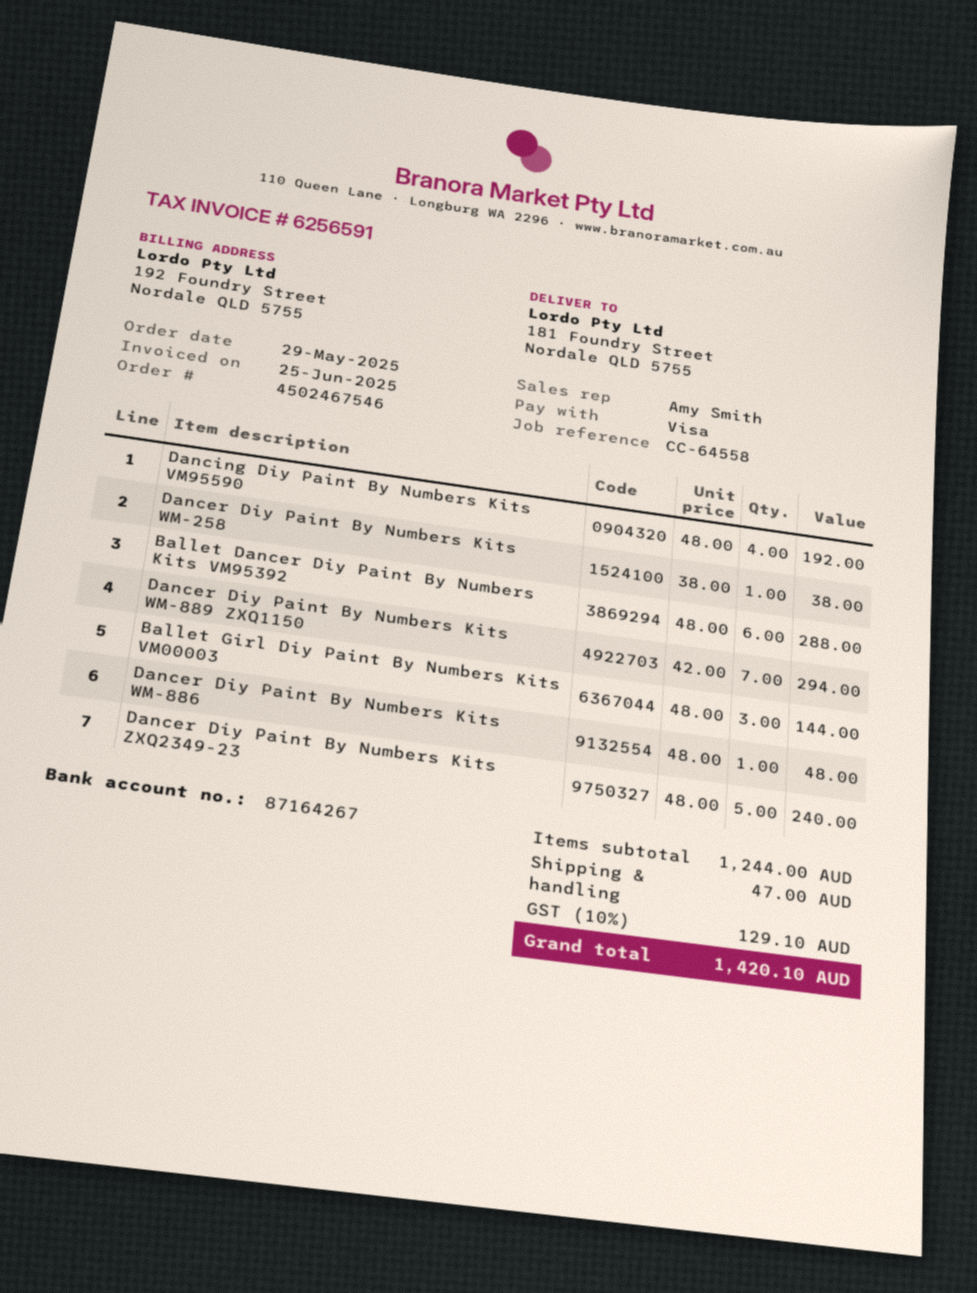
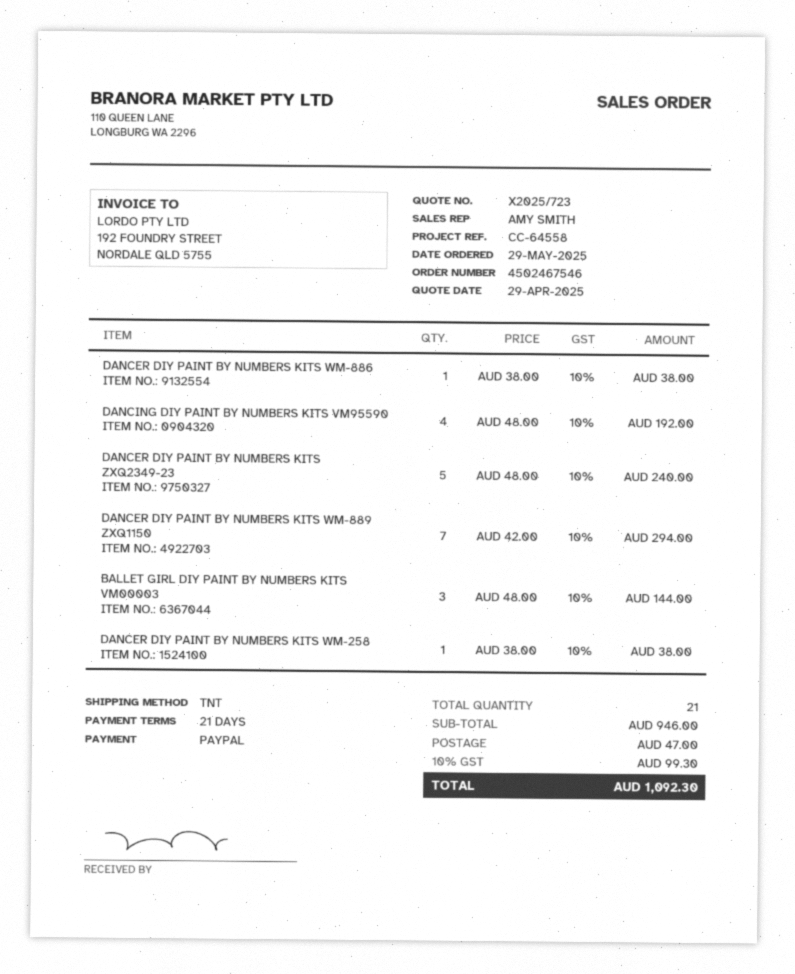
payment method: Visa -> PayPal
Ballet Dancer Diy Paint By Numbers Kits VM95392: 6 x 48.00 = 288.00 -> none
Dancer Diy Paint By Numbers Kits WM-886: 1 x 48.00 = 48.00 -> 1 x 38.00 = 38.00
subtotal: 1244.00 -> 946.00
tax: 10% = 129.10 -> 10% = 99.30
total: 1420.10 -> 1092.30

